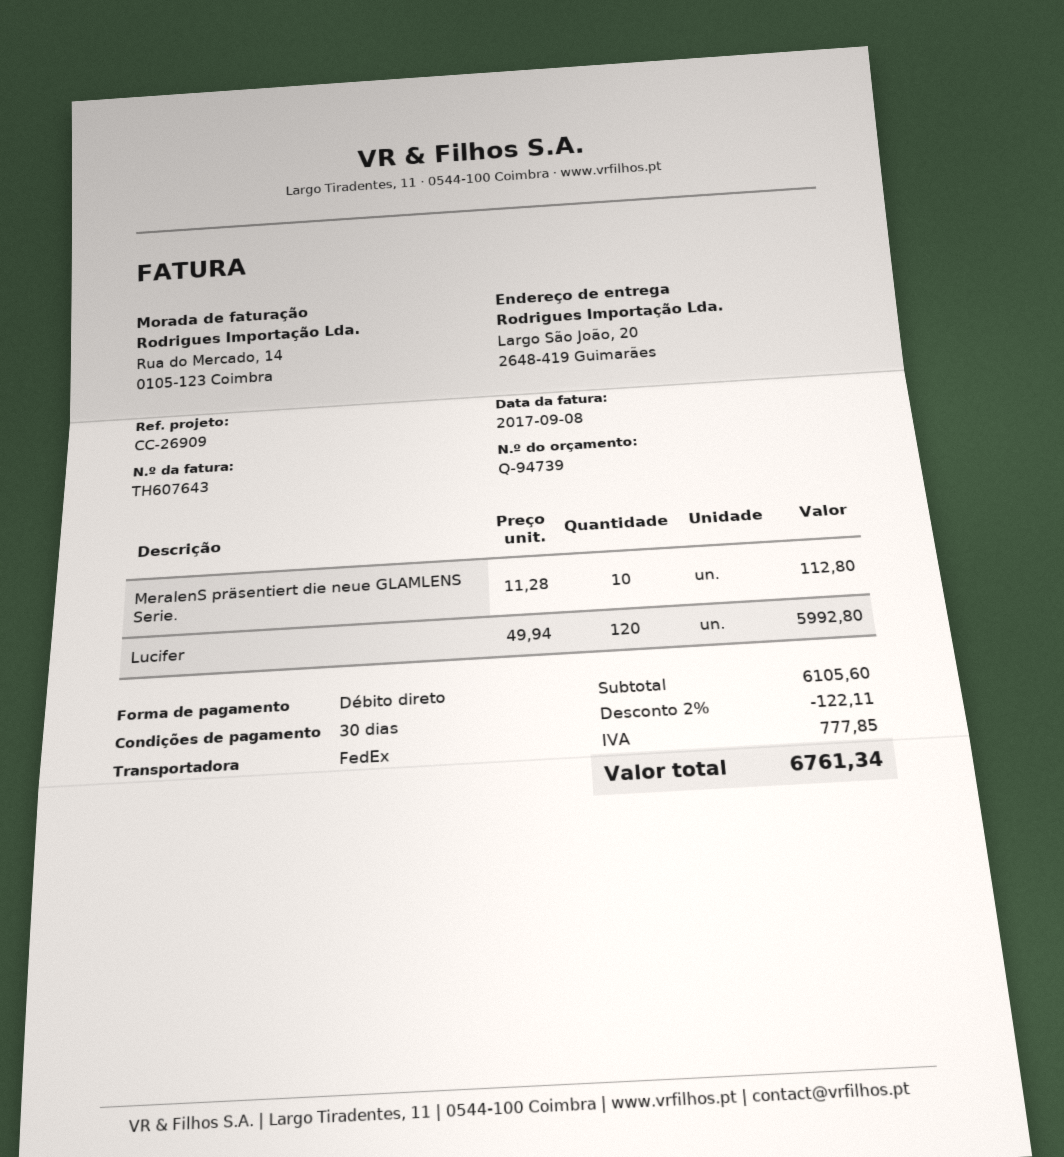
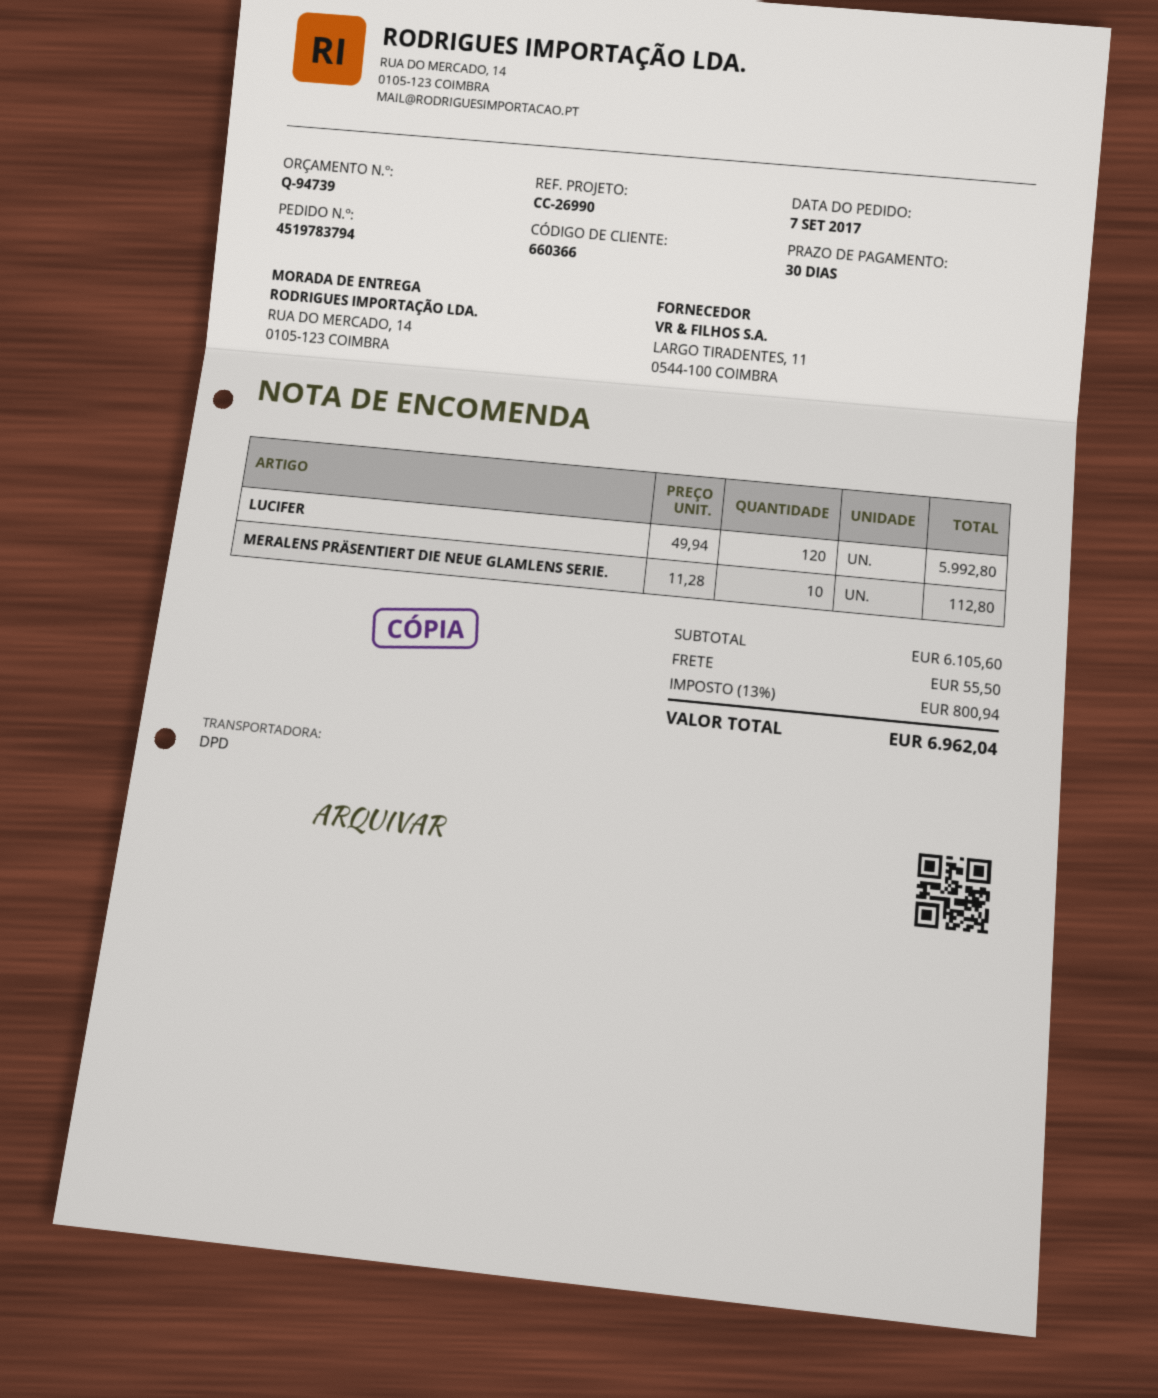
reference: CC-26909 -> CC-26990
shipping method: FedEx -> DPD
ship to: Largo São João, 20, 2648-419 Guimarães -> RUA DO MERCADO, 14, 0105-123 COIMBRA
discount: 2% = 122.11 -> none
shipping: none -> 55.50
tax: 777.85 -> 800.94
total: 6761.34 -> 6962.04

